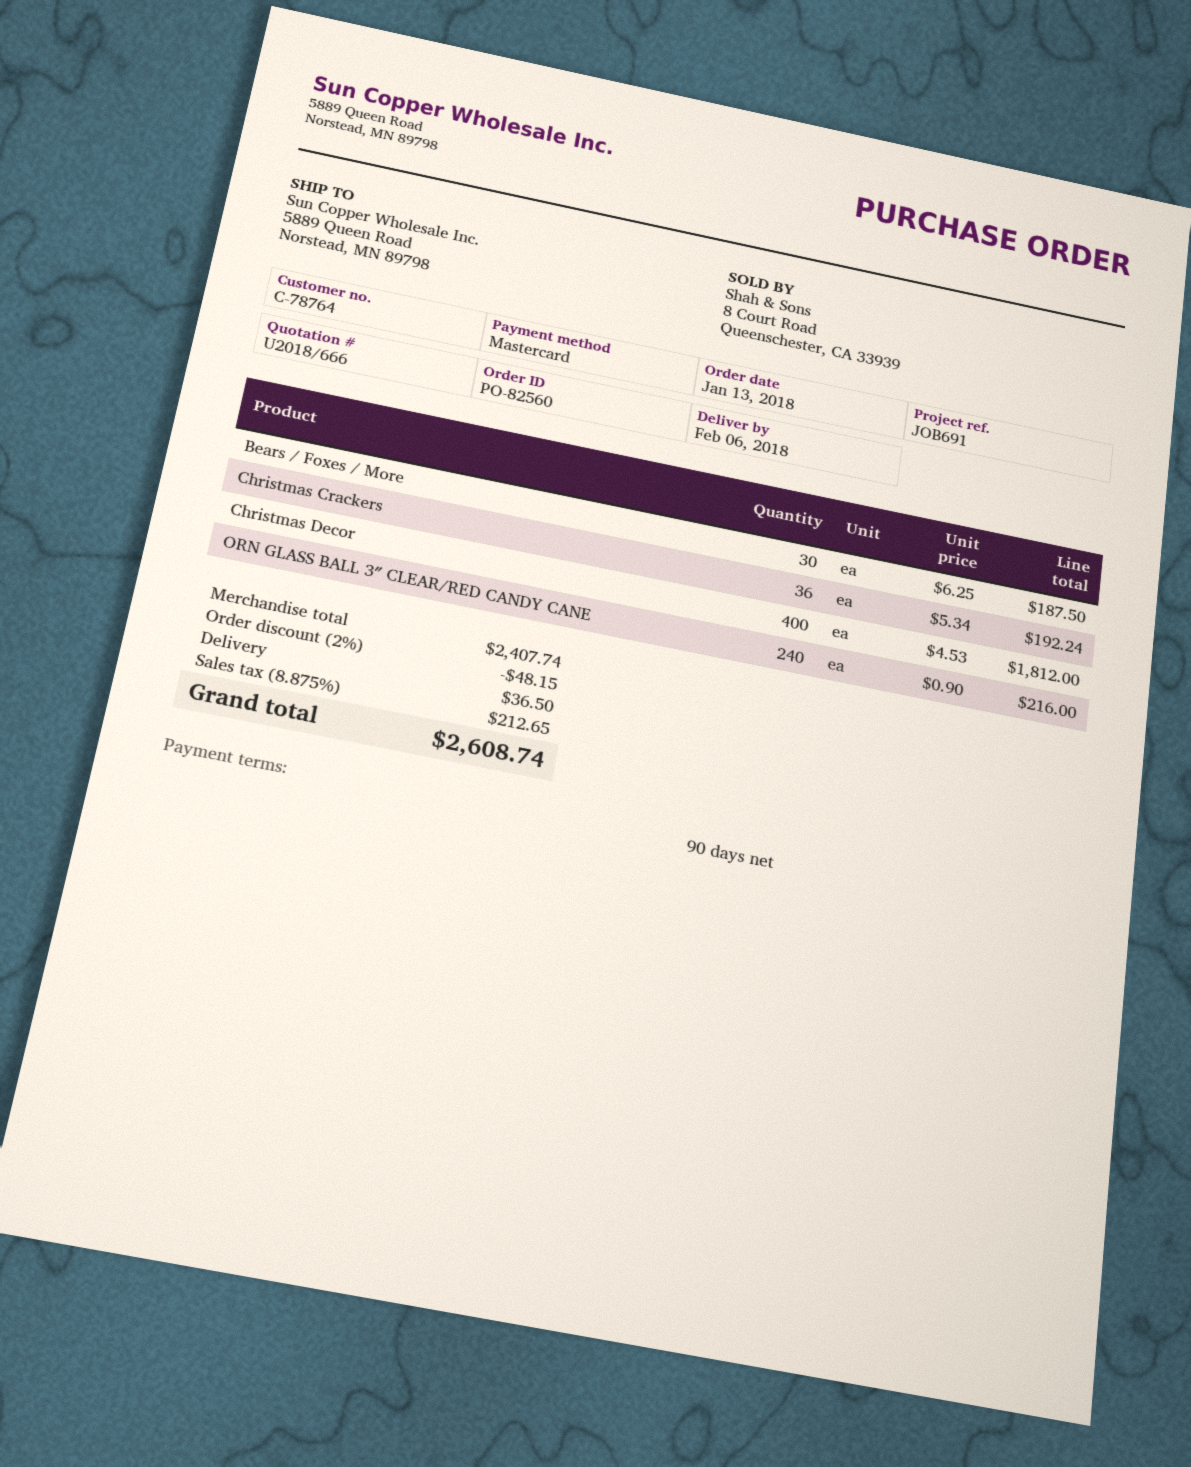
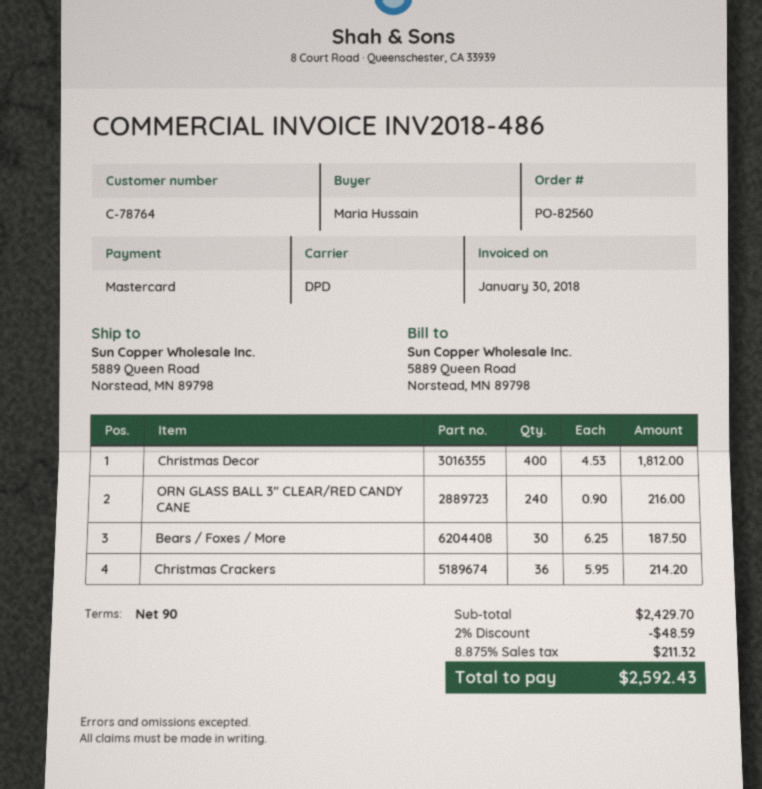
Christmas Crackers: 36 x 5.34 = 192.24 -> 36 x 5.95 = 214.20
subtotal: 2407.74 -> 2429.70
discount: 2% = 48.15 -> 2% = 48.59
shipping: 36.50 -> none
tax: 8.875% = 212.65 -> 8.875% = 211.32
total: 2608.74 -> 2592.43

